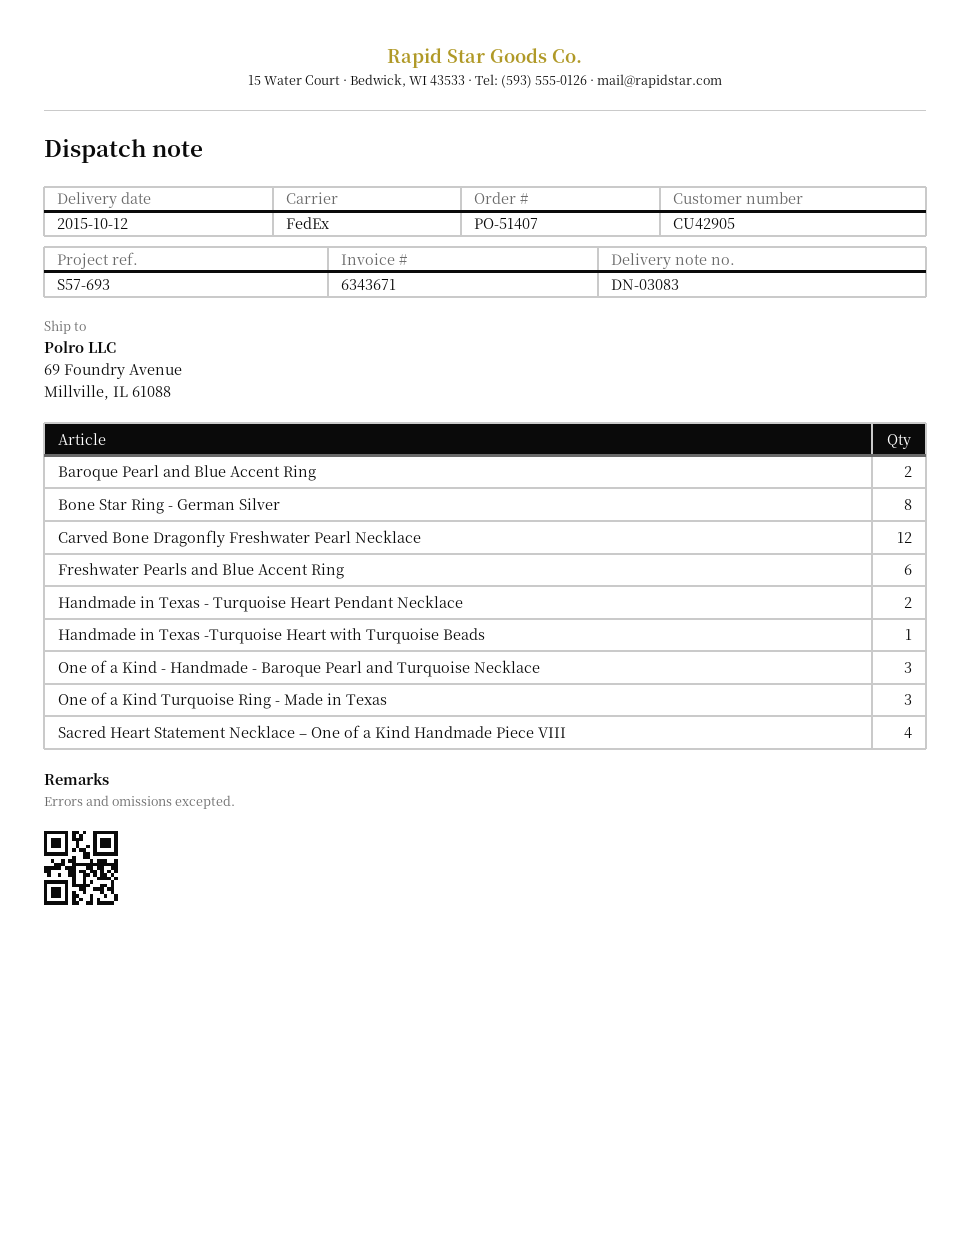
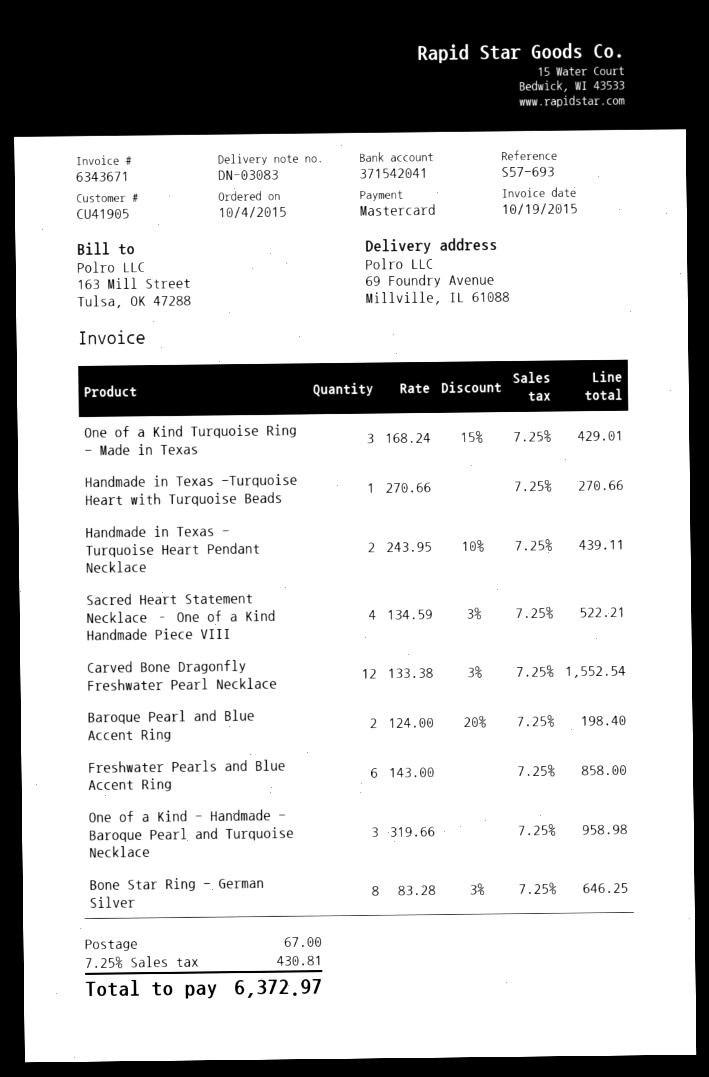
customer number: CU42905 -> CU41905

